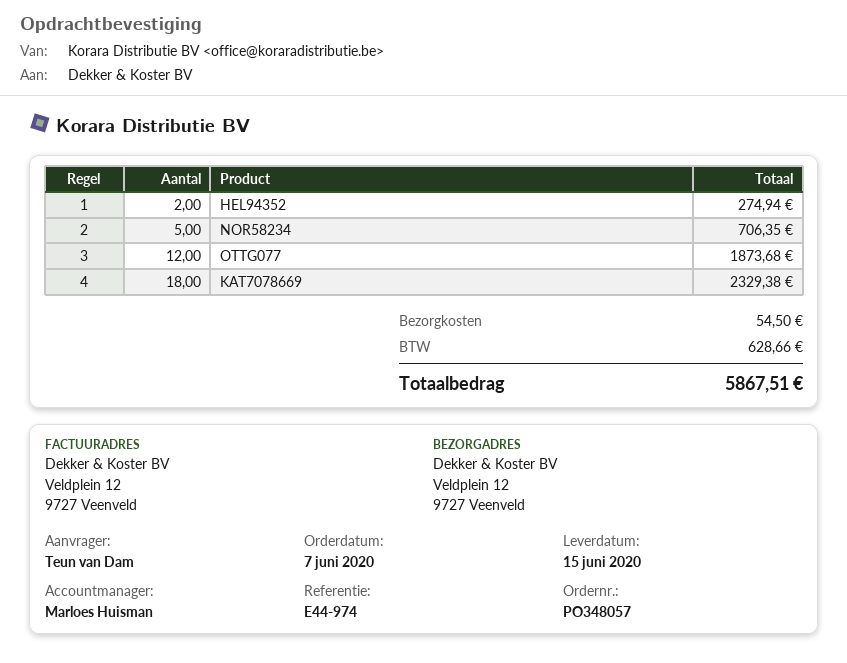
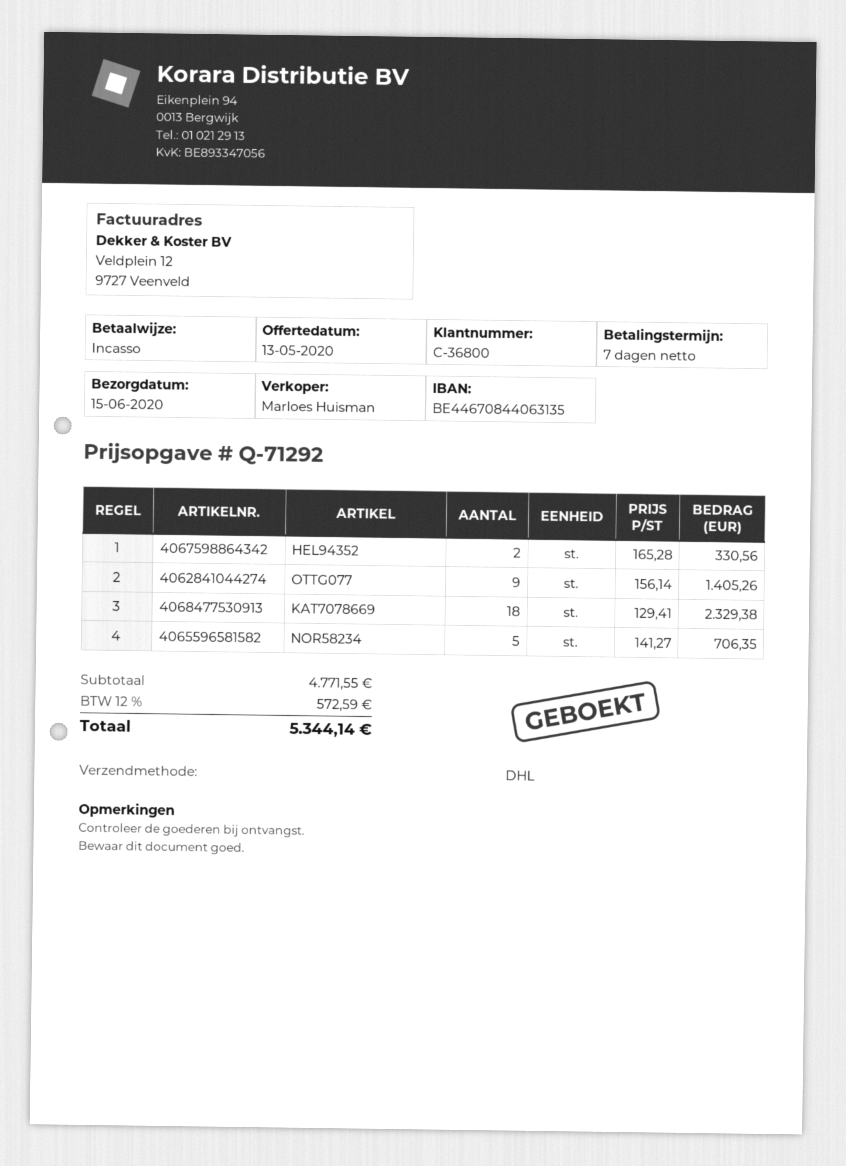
HEL94352: 2 for 274.94 -> 2 for 330.56
OTTG077: 12 for 1873.68 -> 9 for 1405.26
shipping: 54.50 -> none
tax: 628.66 -> 572.59
total: 5867.51 -> 5344.14

